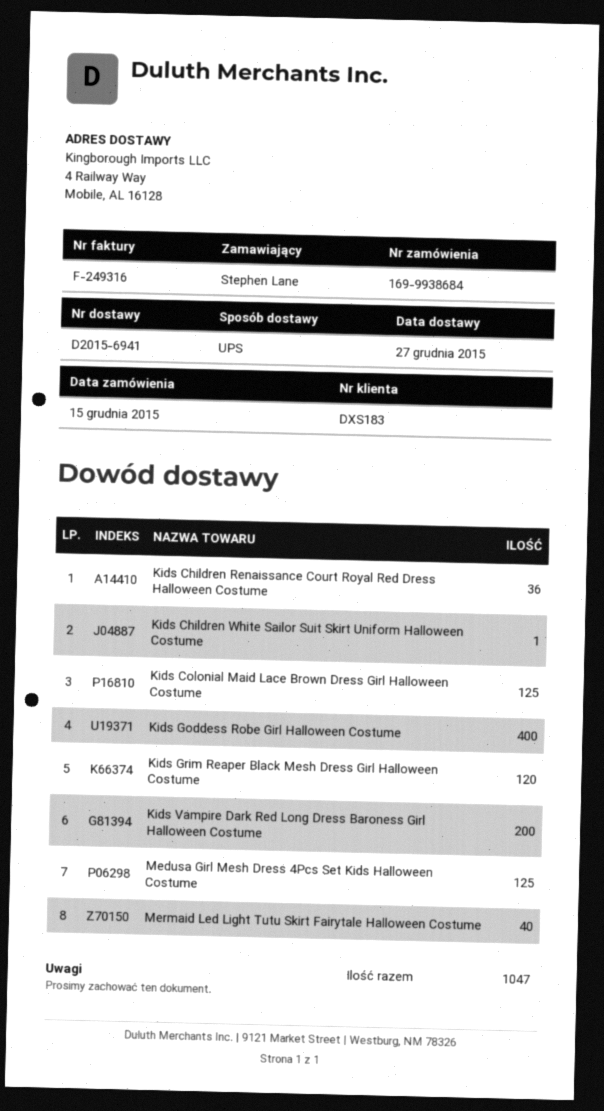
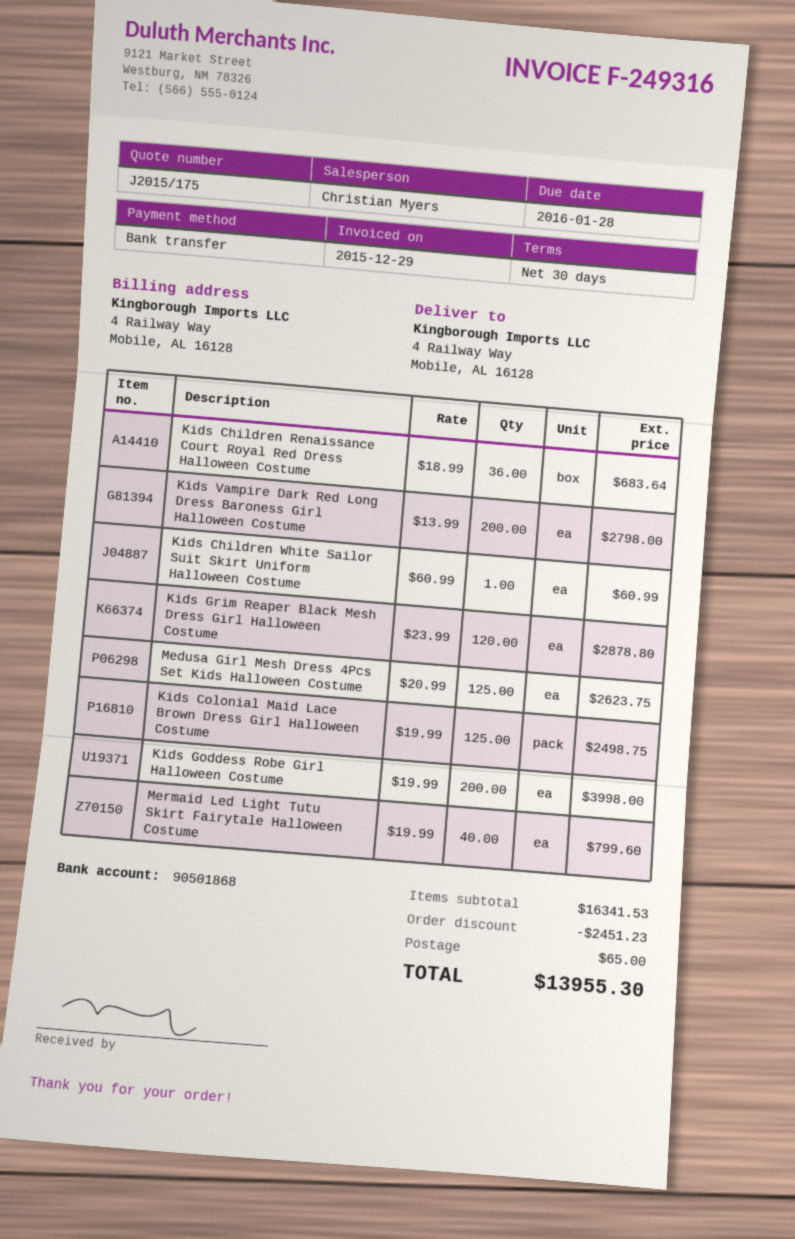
Kids Goddess Robe Girl Halloween Costume: 400 -> 200

